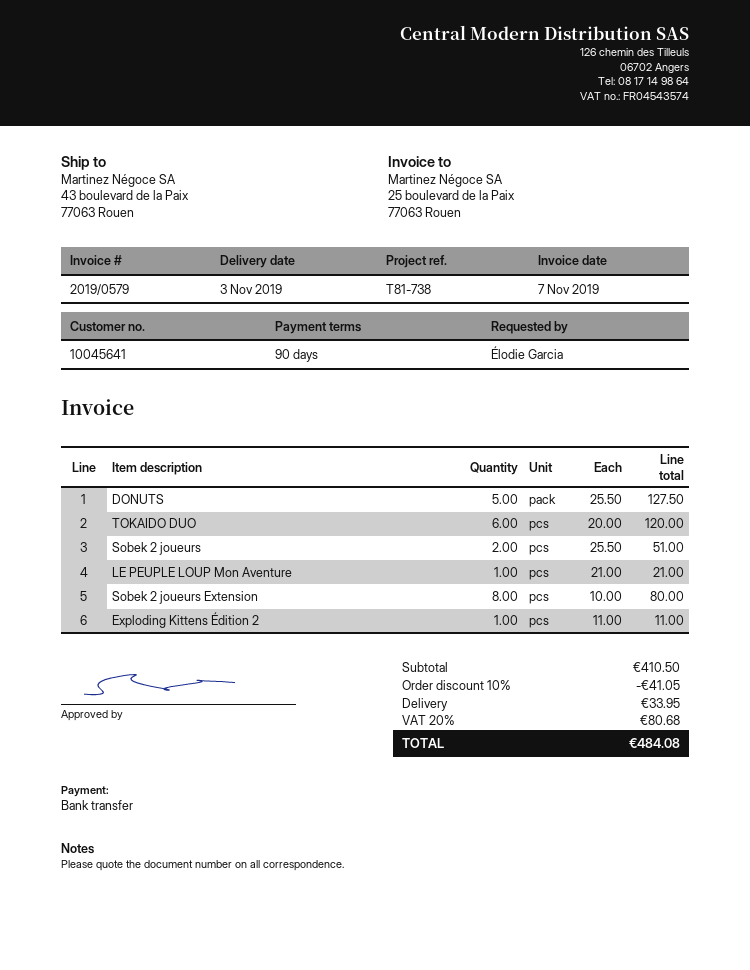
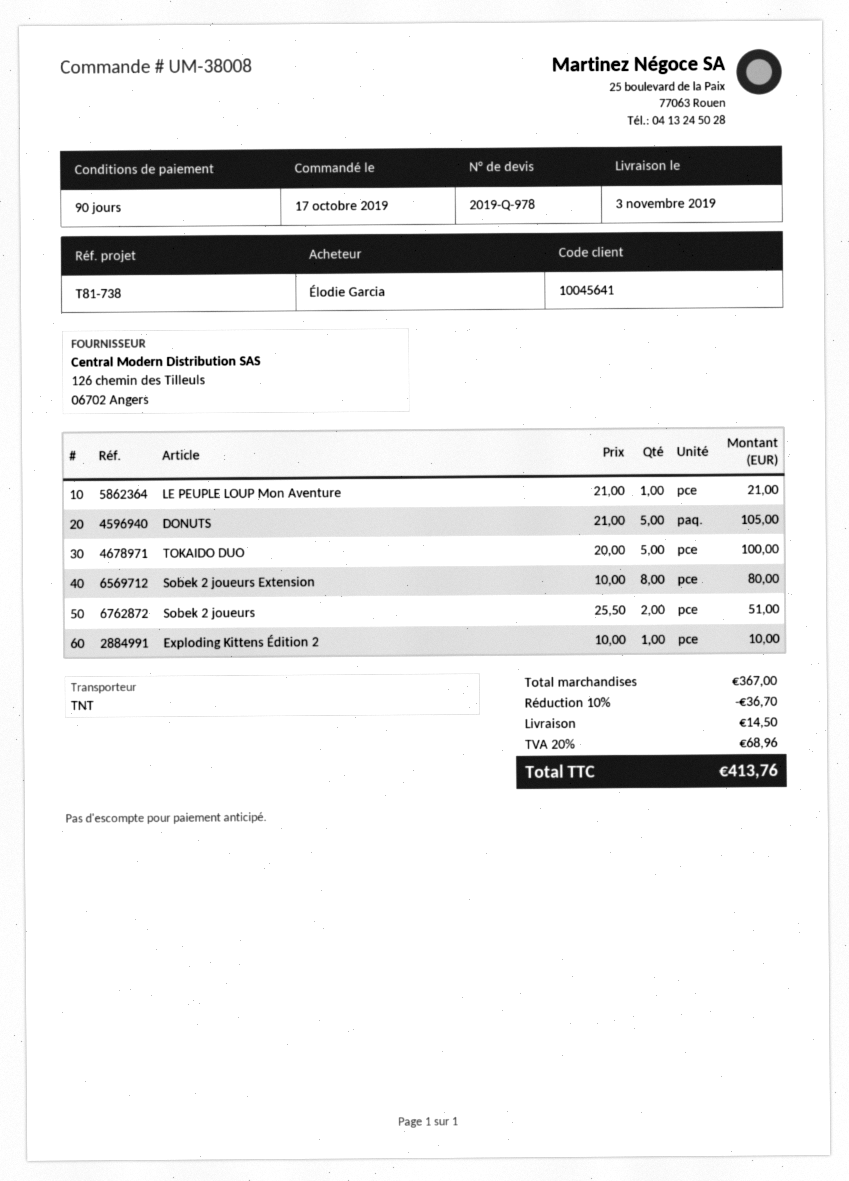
DONUTS: 5 x 25.50 = 127.50 -> 5 x 21.00 = 105.00
TOKAIDO DUO: 6 x 20.00 = 120.00 -> 5 x 20.00 = 100.00
Exploding Kittens Édition 2: 1 x 11.00 = 11.00 -> 1 x 10.00 = 10.00
subtotal: 410.50 -> 367.00
discount: 10% = 41.05 -> 10% = 36.70
shipping: 33.95 -> 14.50
tax: 20% = 80.68 -> 20% = 68.96
total: 484.08 -> 413.76

